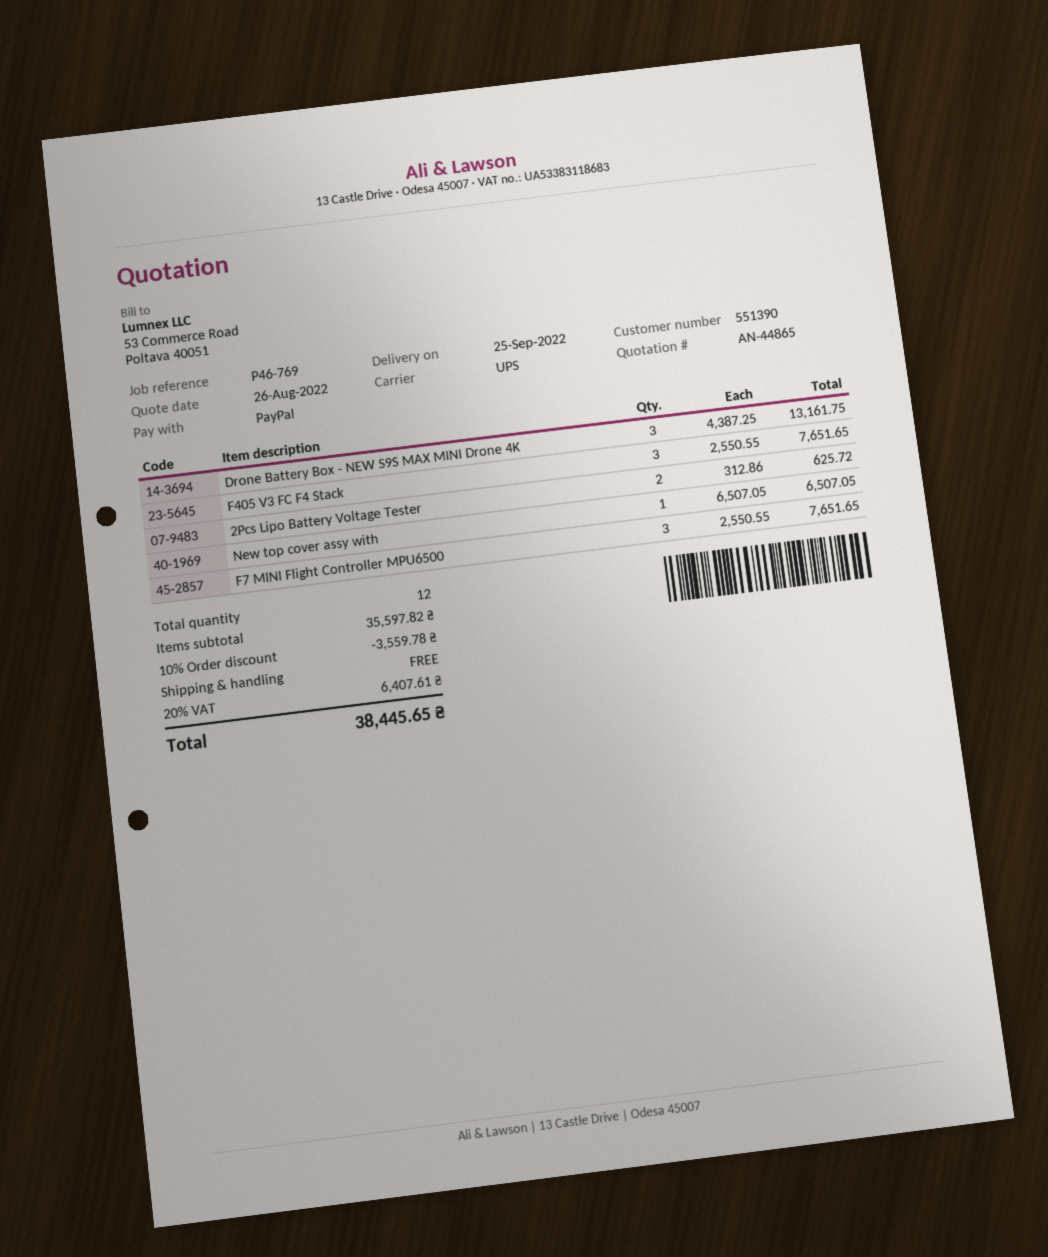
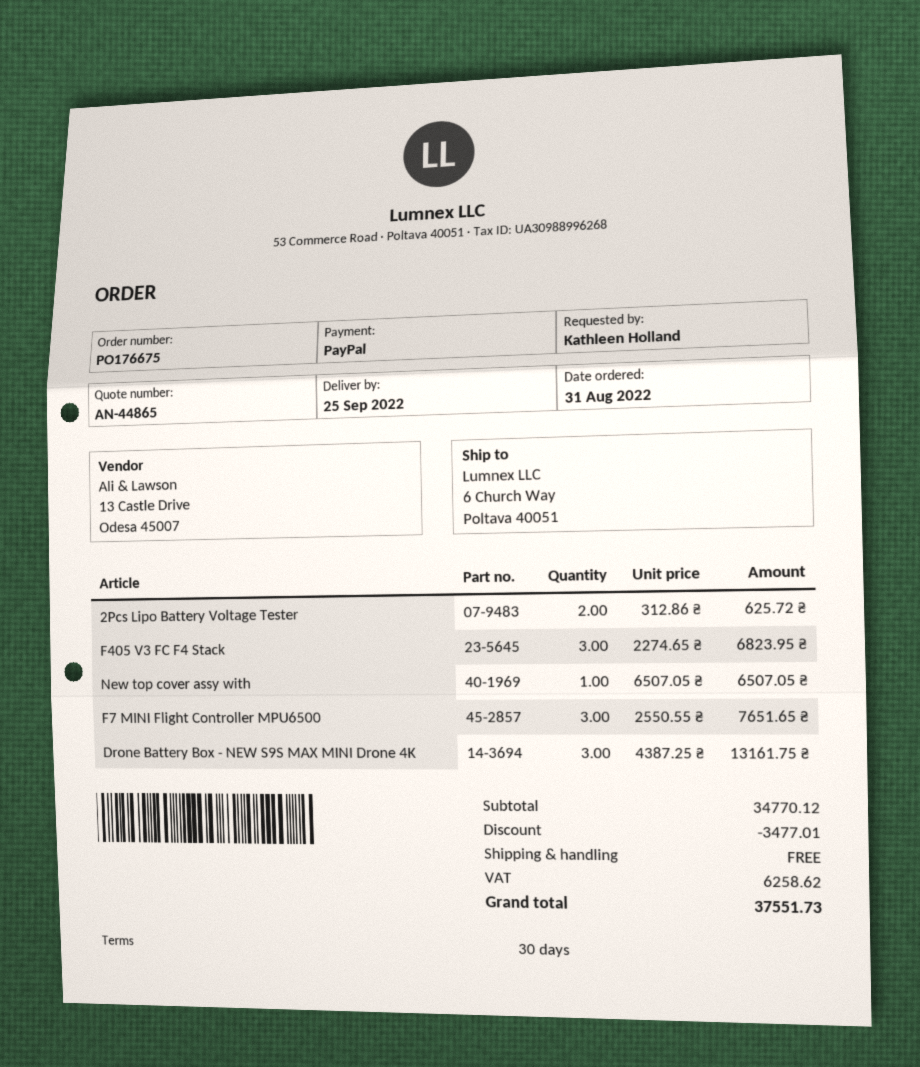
F405 V3 FC F4 Stack: 3 x 2550.55 = 7651.65 -> 3 x 2274.65 = 6823.95
subtotal: 35597.82 -> 34770.12
discount: 3559.78 -> 3477.01
tax: 6407.61 -> 6258.62
total: 38445.65 -> 37551.73

